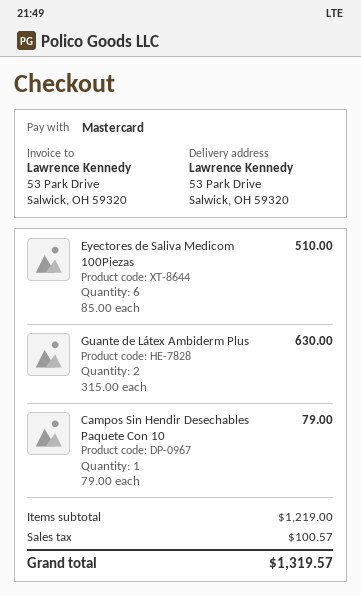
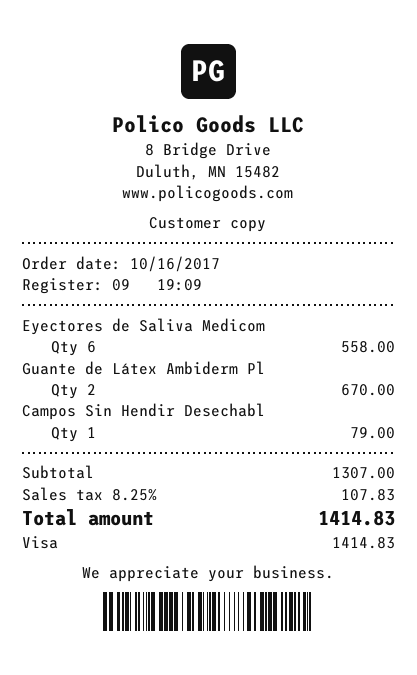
payment method: Mastercard -> Visa
Eyectores de Saliva Medicom 100Piezas: 6 for 510.00 -> 6 for 558.00
Guante de Látex Ambiderm Plus: 2 for 630.00 -> 2 for 670.00
subtotal: 1219.00 -> 1307.00
tax: 100.57 -> 107.83
total: 1319.57 -> 1414.83

